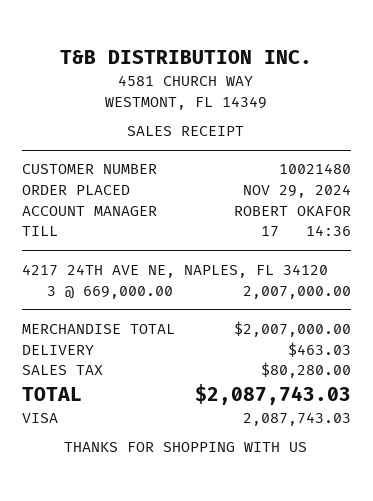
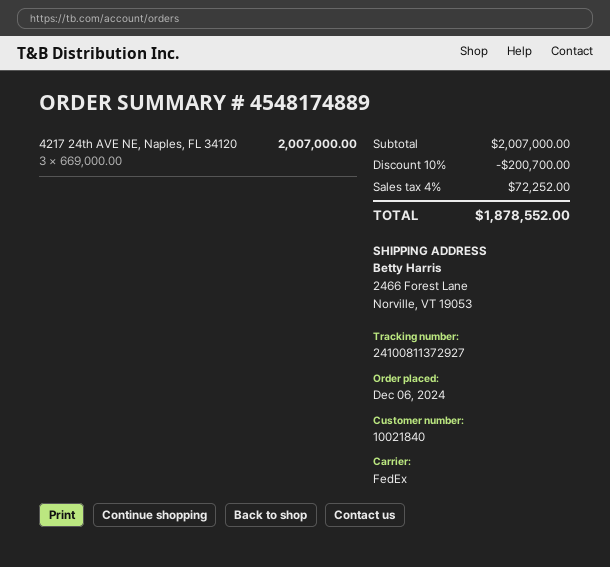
order date: 2024-11-29 -> 2024-12-06
customer number: 10021480 -> 10021840
discount: none -> 10% = 200700.00
shipping: 463.03 -> none
tax: 80280.00 -> 72252.00
total: 2087743.03 -> 1878552.00

